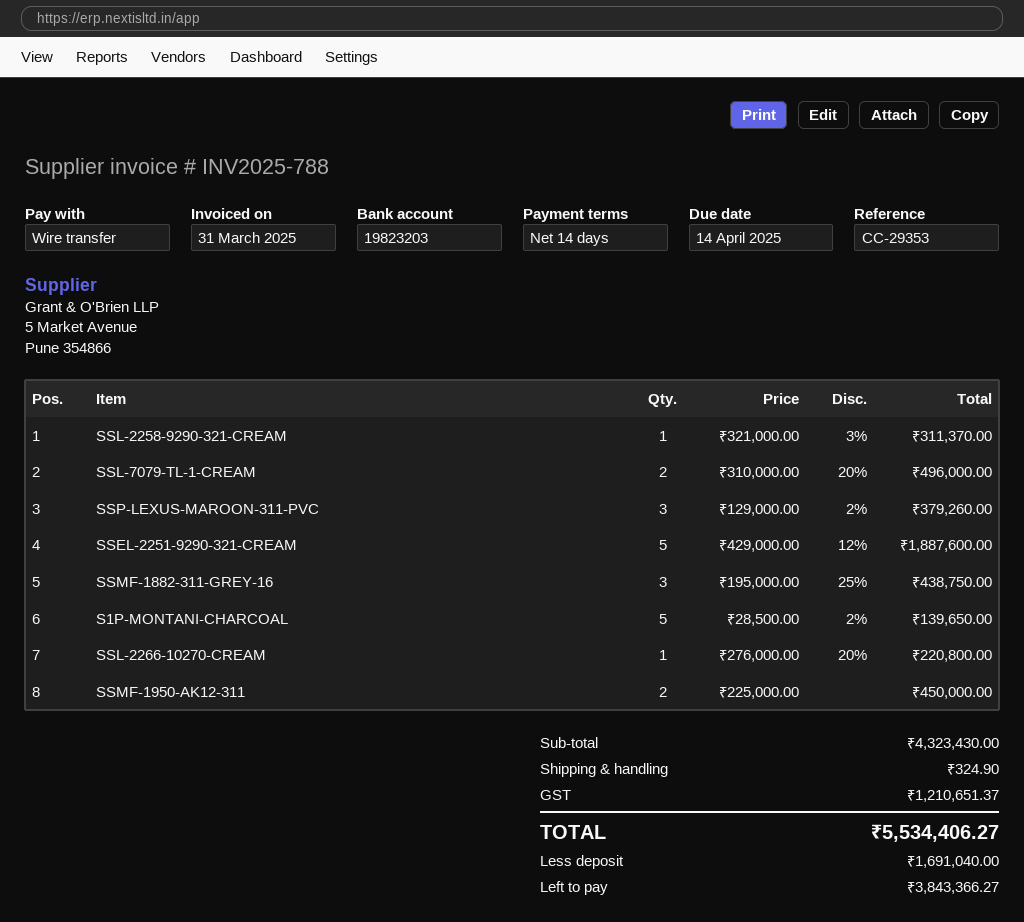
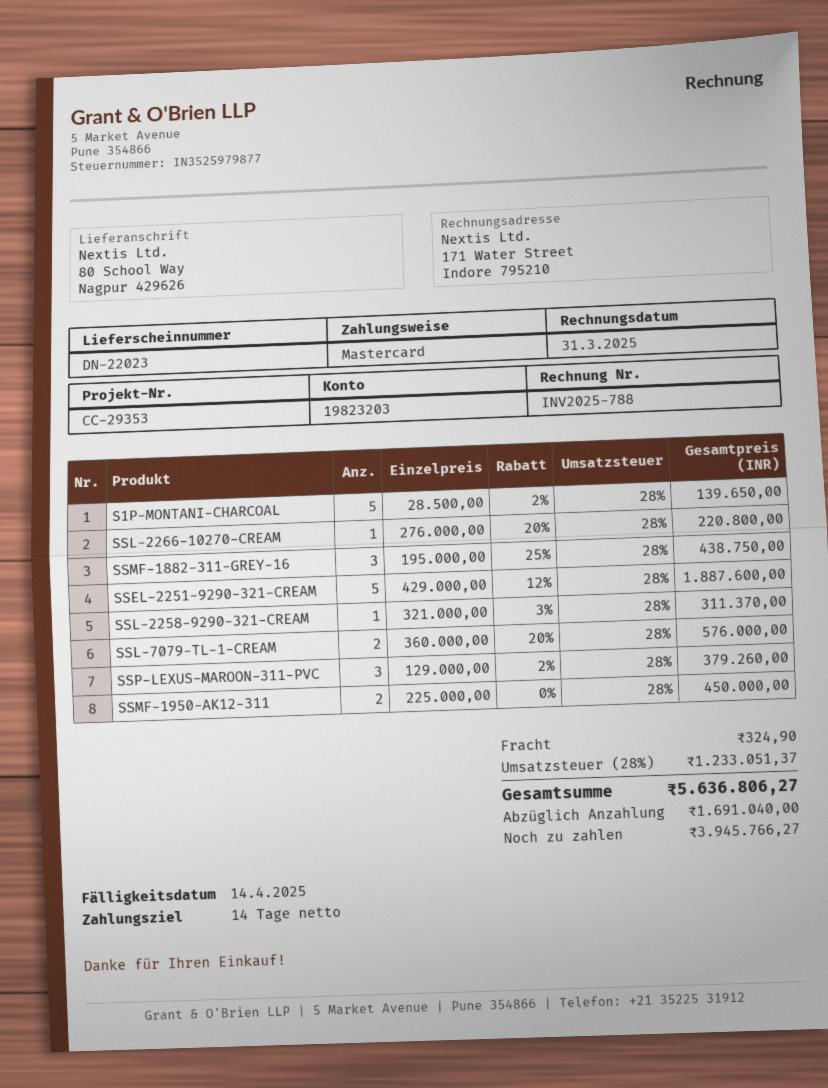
payment method: bank transfer -> Mastercard
SSL-7079-TL-1-CREAM: 2 x 310000.00 - 20% = 496000.00 -> 2 x 360000.00 - 20% = 576000.00
tax: 1210651.37 -> 1233051.37
total: 5534406.27 -> 5636806.27
balance: 3843366.27 -> 3945766.27

